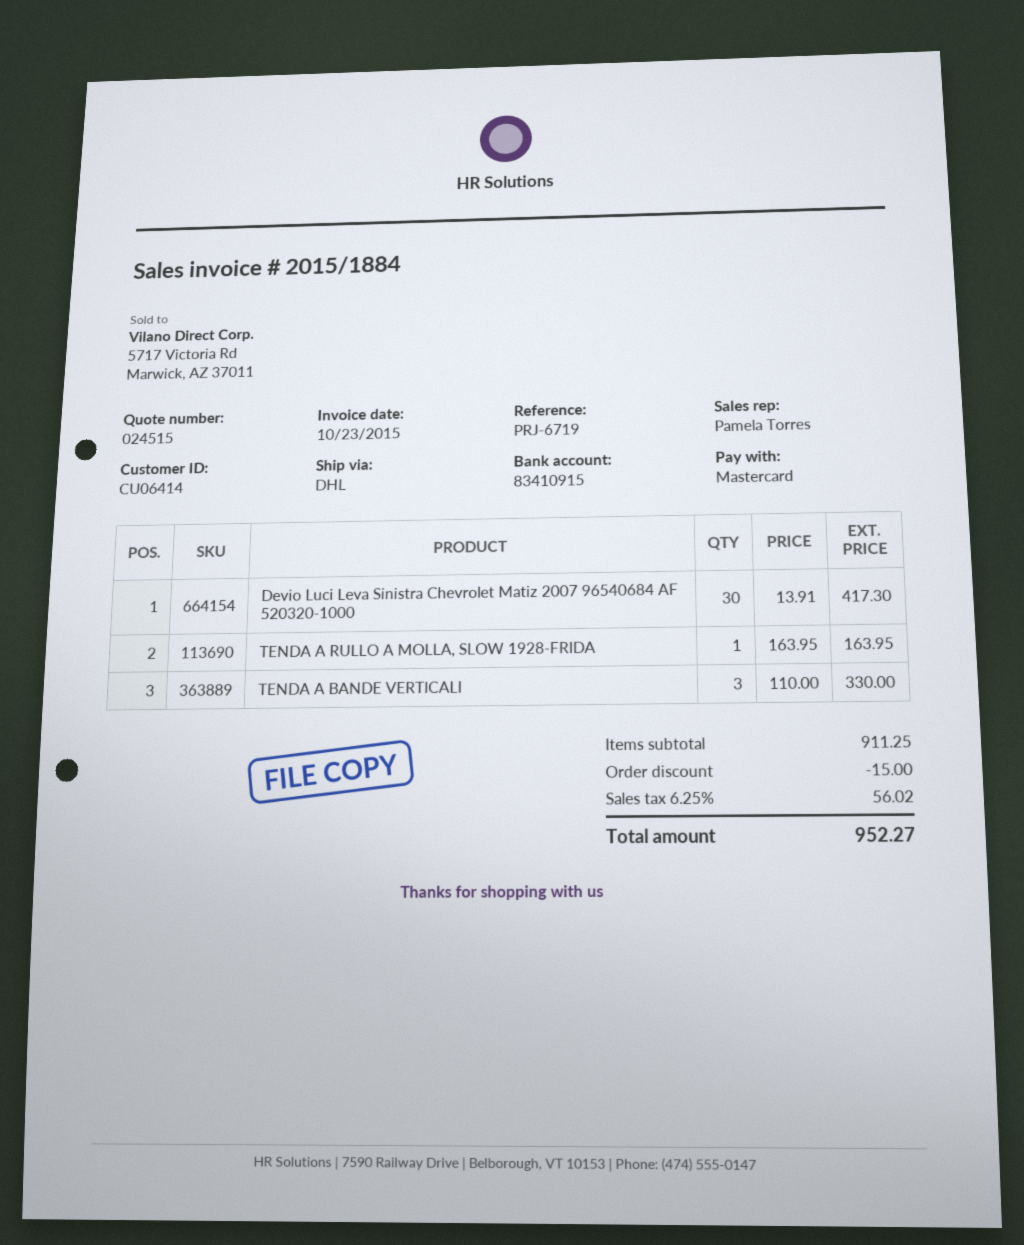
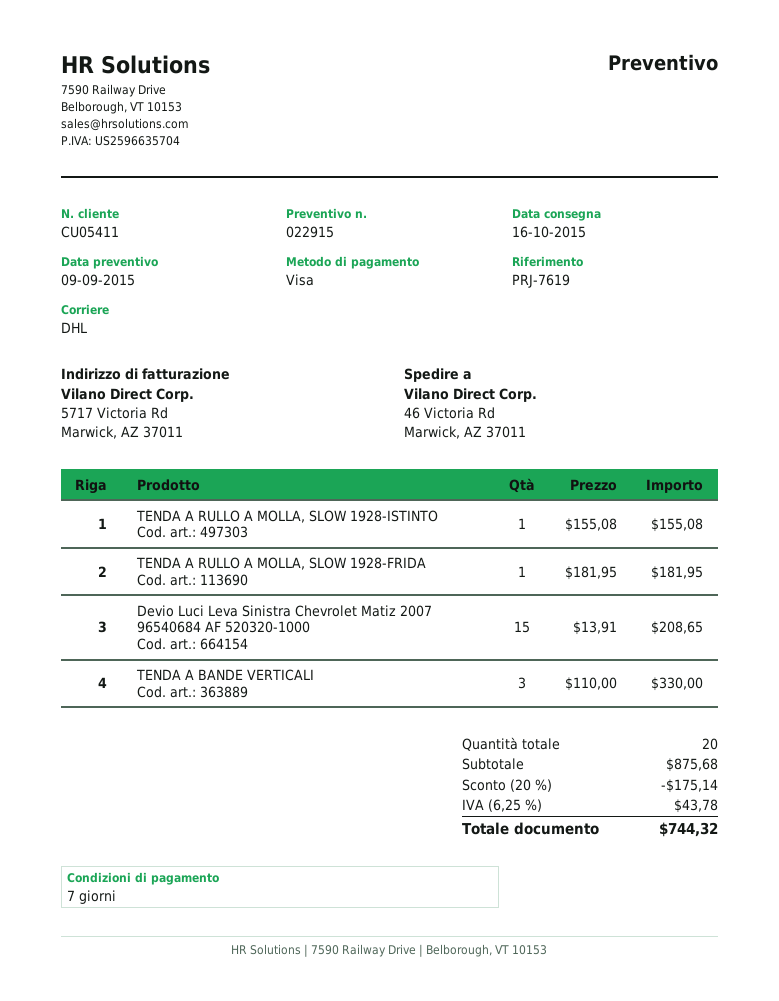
quote number: 024515 -> 022915
customer number: CU06414 -> CU05411
reference: PRJ-6719 -> PRJ-7619
payment method: Mastercard -> Visa
Devio Luci Leva Sinistra Chevrolet Matiz 2007 96540684 AF 520320-1000: 30 x 13.91 = 417.30 -> 15 x 13.91 = 208.65
TENDA A RULLO A MOLLA, SLOW 1928-FRIDA: 1 x 163.95 = 163.95 -> 1 x 181.95 = 181.95
TENDA A RULLO A MOLLA, SLOW 1928-ISTINTO: none -> 1 x 155.08 = 155.08
subtotal: 911.25 -> 875.68
discount: 15.00 -> 175.14
tax: 6.25% = 56.02 -> 6.25% = 43.78
total: 952.27 -> 744.32

